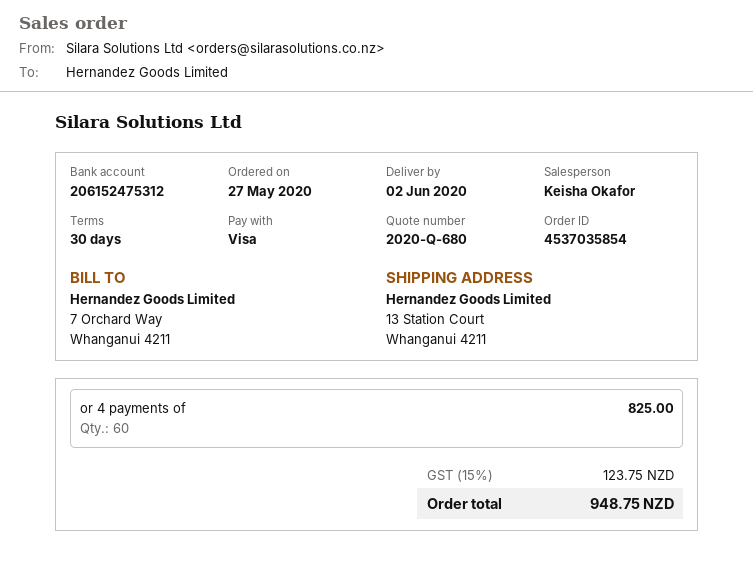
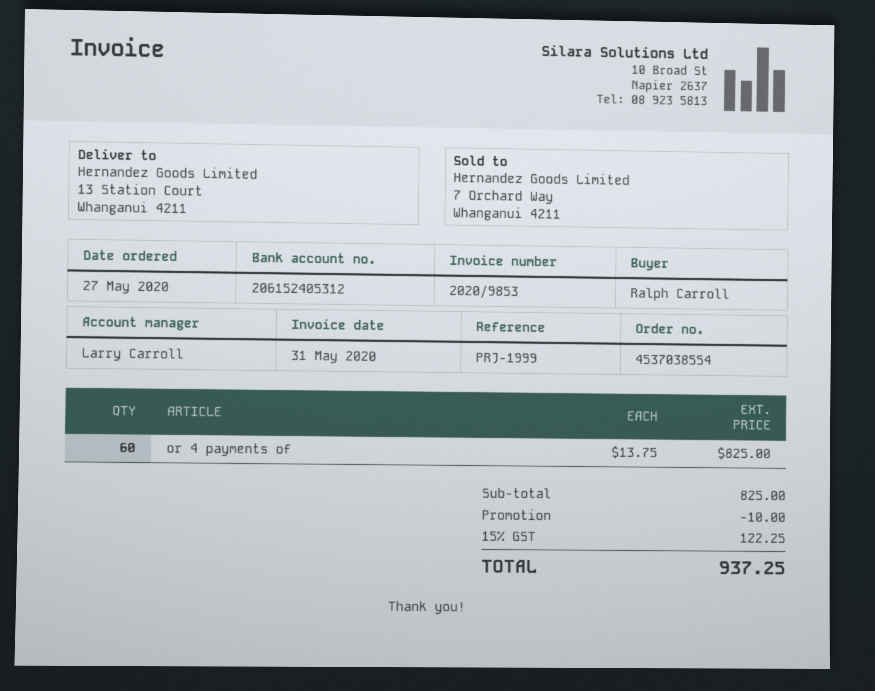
order number: 4537035854 -> 4537038554
sales rep: Keisha Okafor -> Larry Carroll
bank account: 206152475312 -> 206152405312
discount: none -> 10.00
tax: 15% = 123.75 -> 15% = 122.25
total: 948.75 -> 937.25

